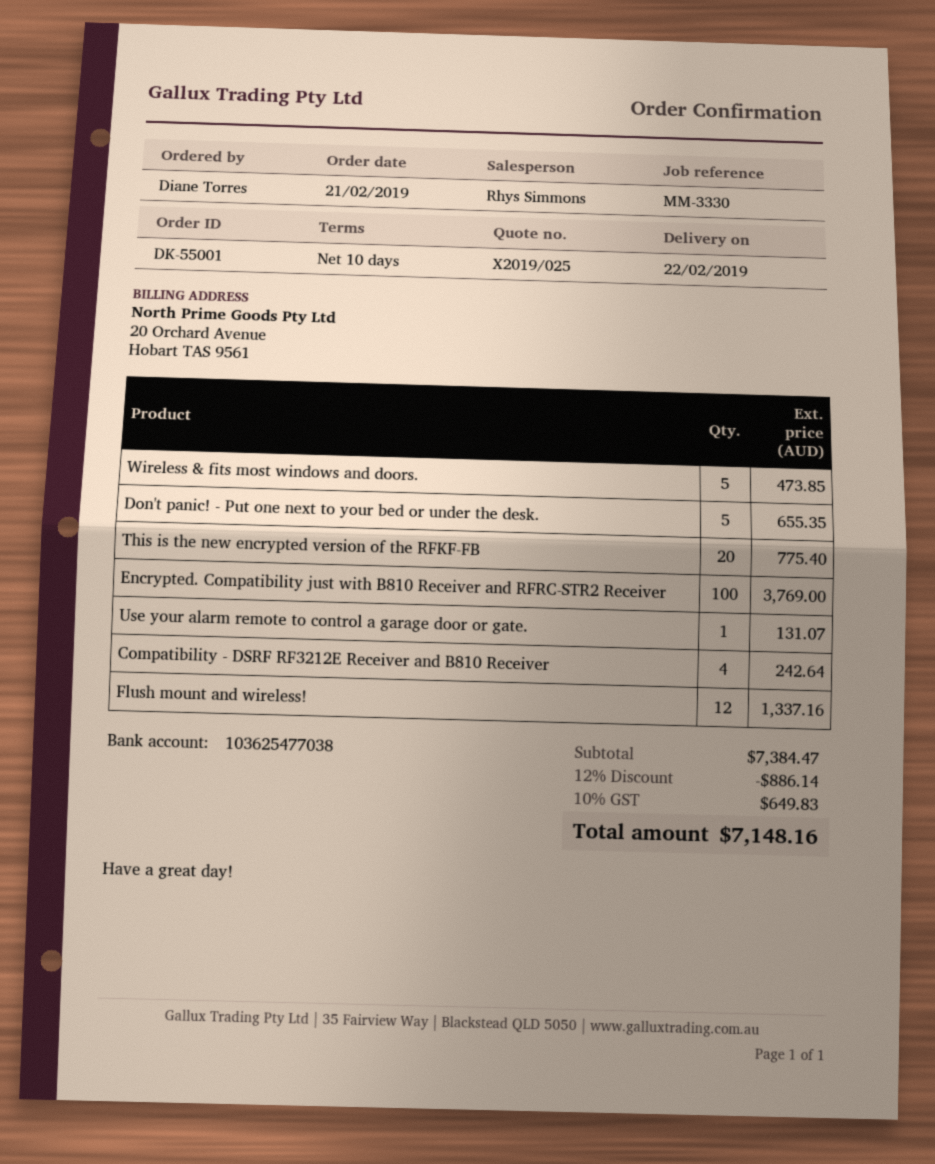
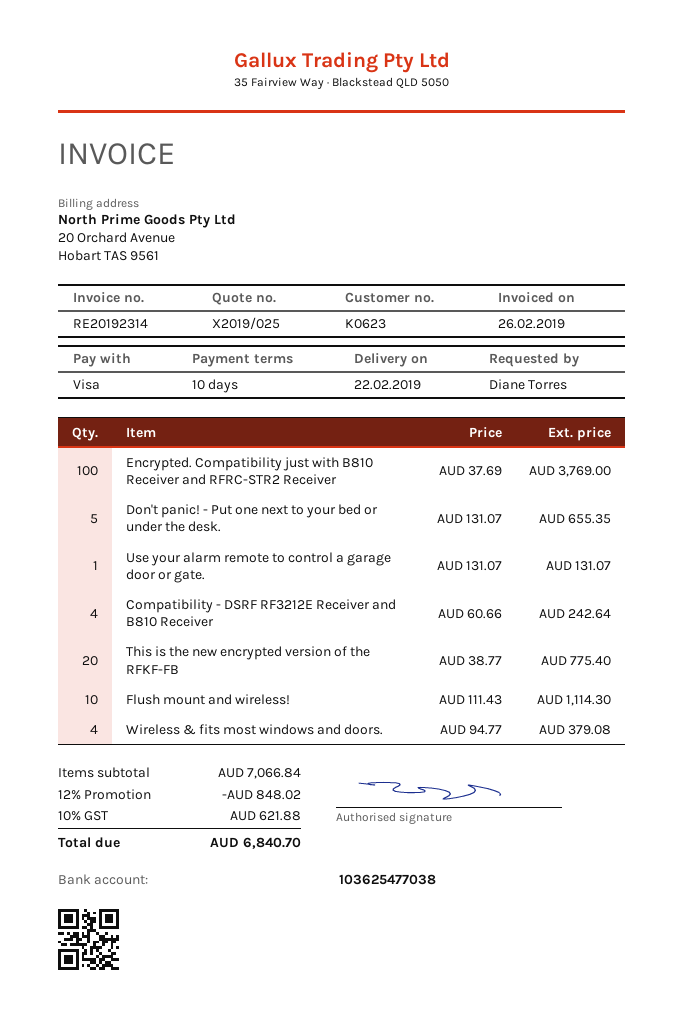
Wireless & fits most windows and doors.: 5 for 473.85 -> 4 for 379.08
Flush mount and wireless!: 12 for 1337.16 -> 10 for 1114.30
subtotal: 7384.47 -> 7066.84
discount: 12% = 886.14 -> 12% = 848.02
tax: 10% = 649.83 -> 10% = 621.88
total: 7148.16 -> 6840.70

